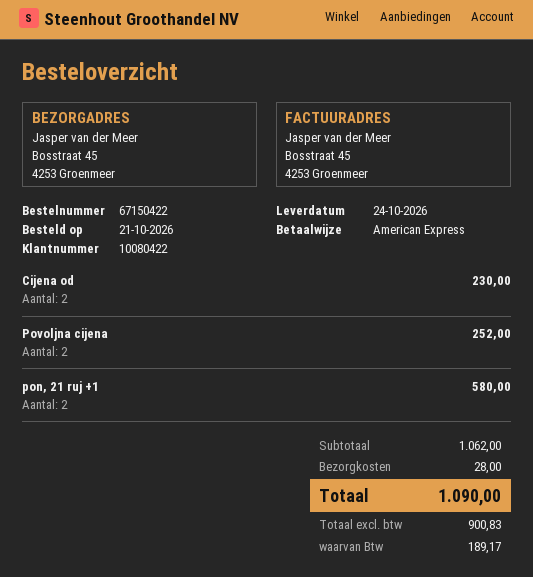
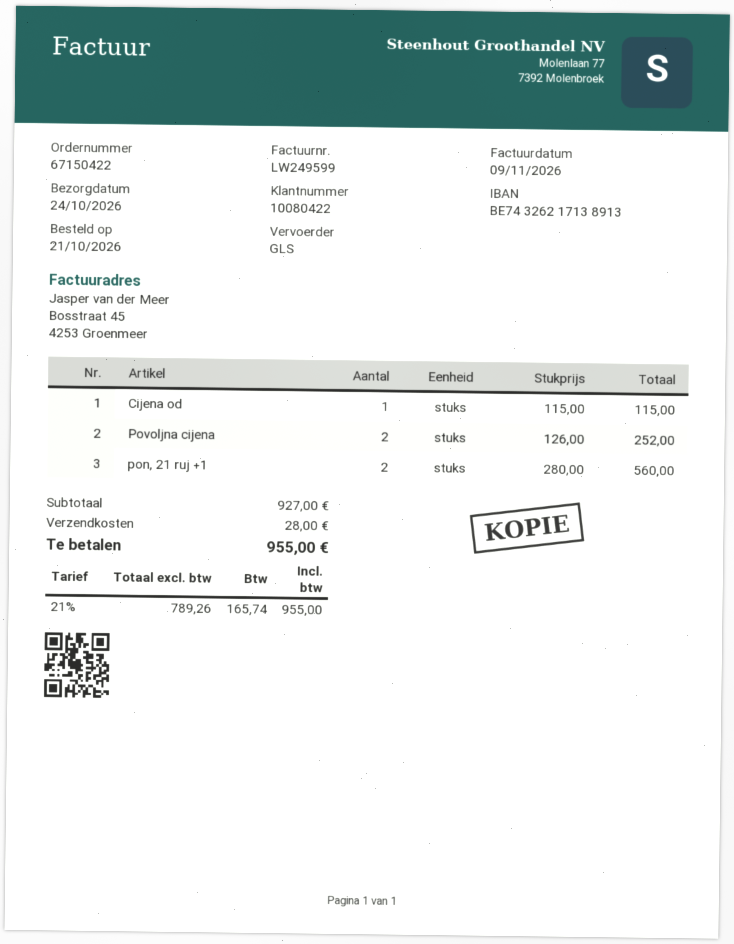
Cijena od: 2 for 230.00 -> 1 for 115.00
pon, 21 ruj +1: 2 for 580.00 -> 2 for 560.00
subtotal: 1062.00 -> 927.00
net: 900.83 -> 789.26
tax: 189.17 -> 165.74
total: 1090.00 -> 955.00

